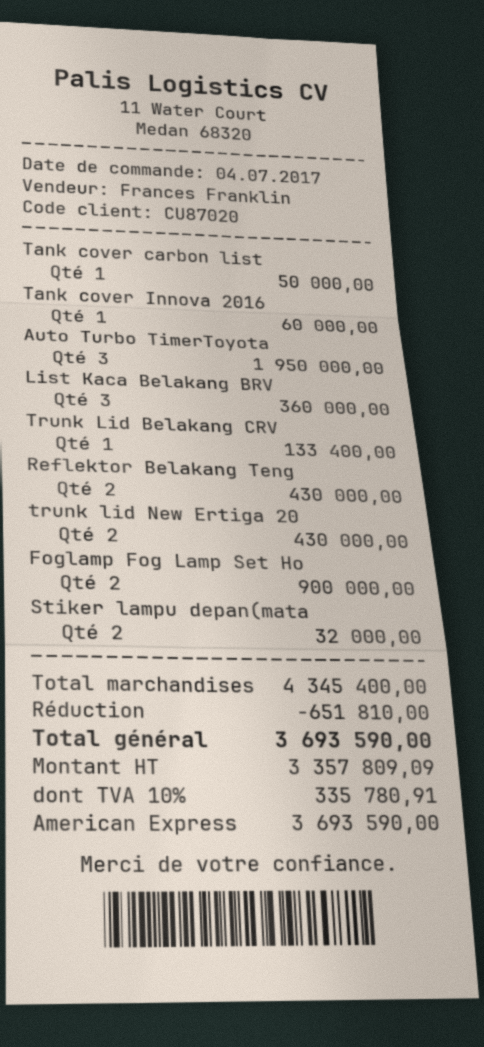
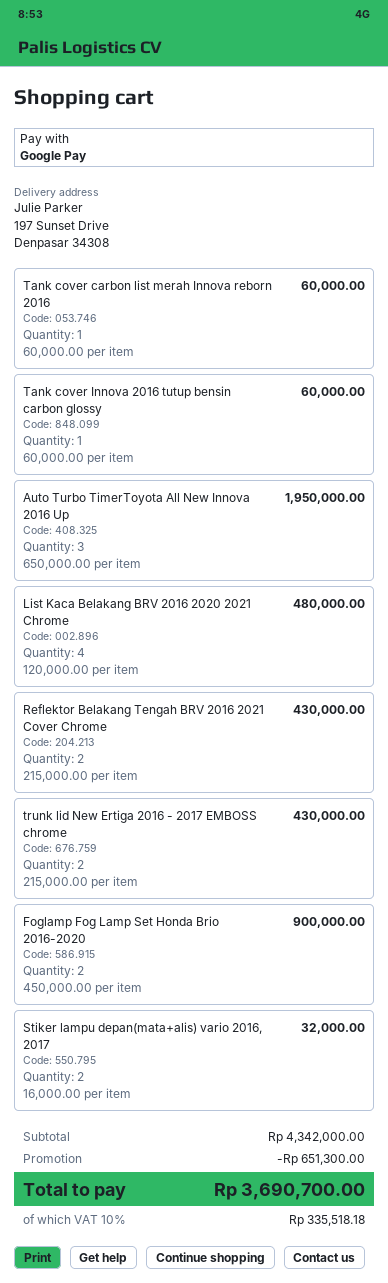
payment method: American Express -> Google Pay
Tank cover carbon list: 1 for 50000.00 -> 1 for 60000.00
List Kaca Belakang BRV: 3 for 360000.00 -> 4 for 480000.00
Trunk Lid Belakang CRV: 1 for 133400.00 -> none
subtotal: 4345400.00 -> 4342000.00
discount: 651810.00 -> 651300.00
tax: 10% = 335780.91 -> 10% = 335518.18
total: 3693590.00 -> 3690700.00

